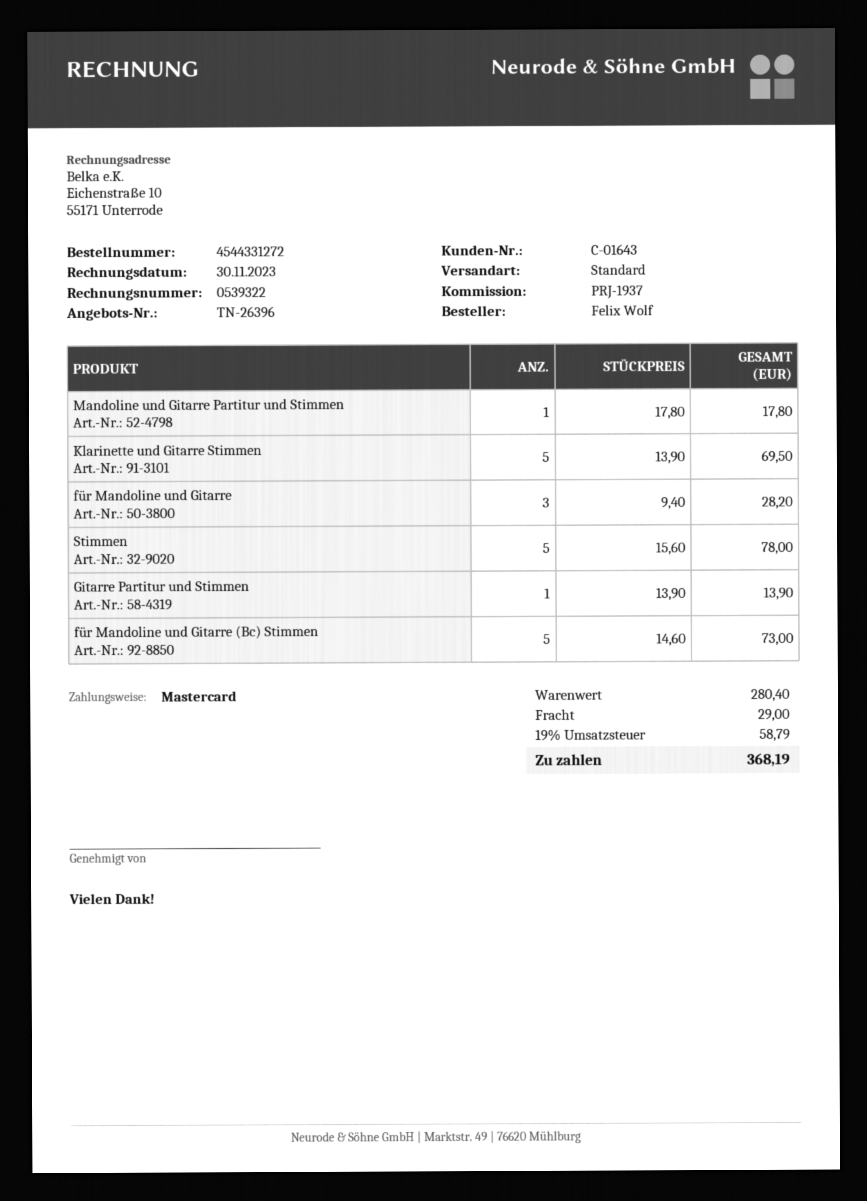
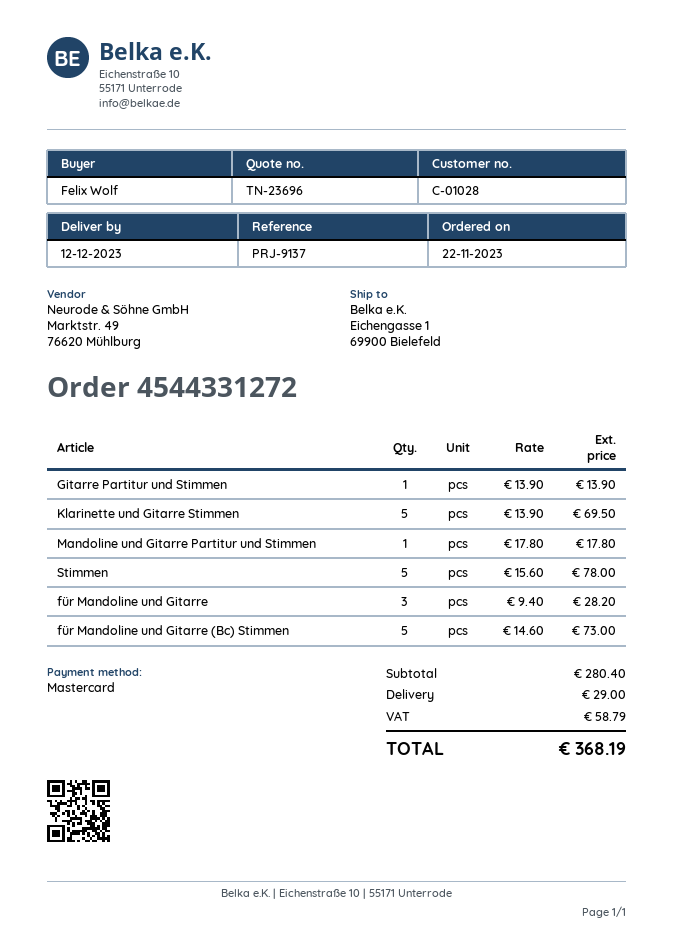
quote number: TN-26396 -> TN-23696
customer number: C-01643 -> C-01028
reference: PRJ-1937 -> PRJ-9137

